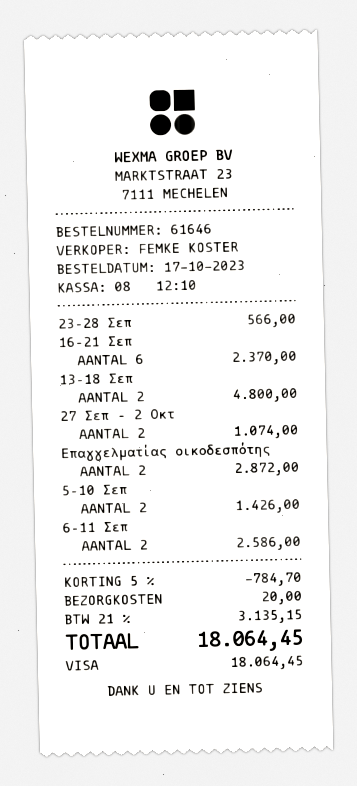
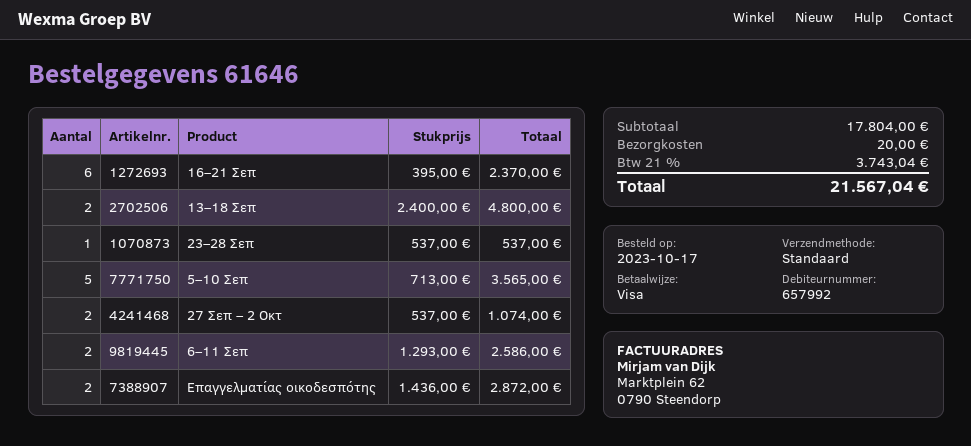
23–28 Σεπ: 1 for 566.00 -> 1 for 537.00
5–10 Σεπ: 2 for 1426.00 -> 5 for 3565.00
discount: 5% = 784.70 -> none
tax: 21% = 3135.15 -> 21% = 3743.04
total: 18064.45 -> 21567.04

